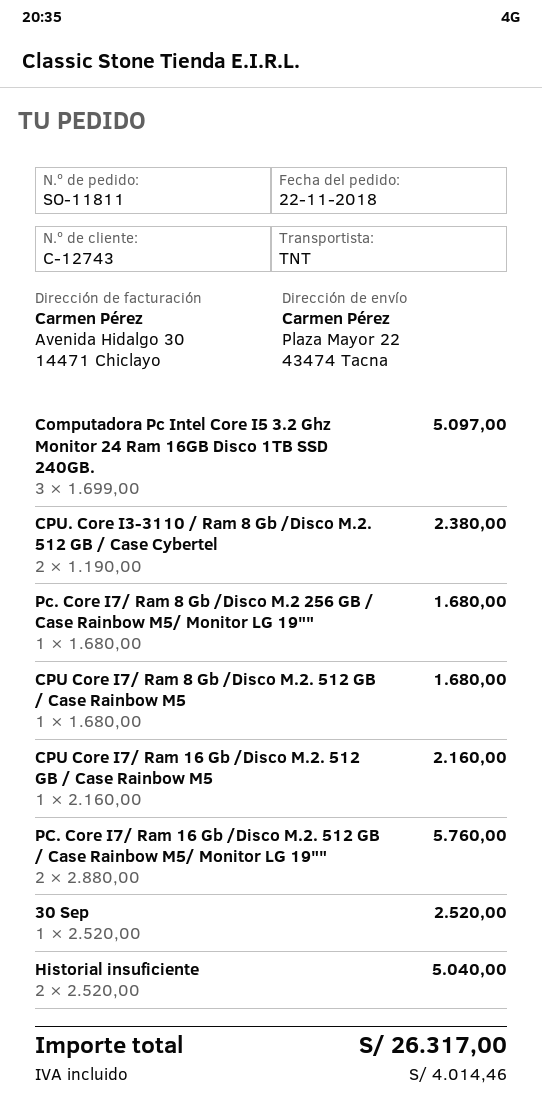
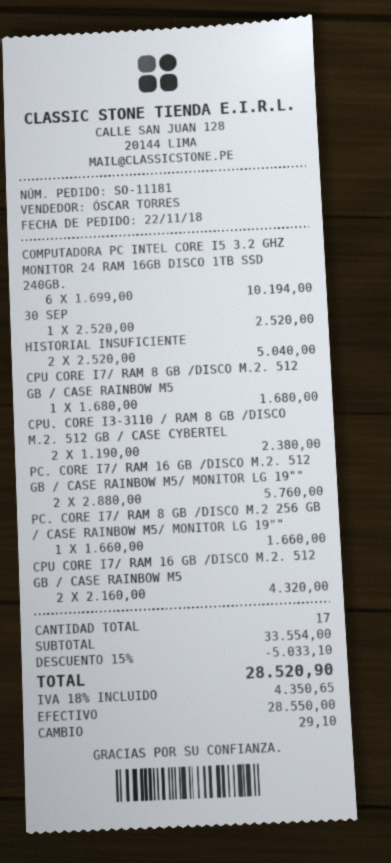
order number: SO-11811 -> SO-11181
Computadora Pc Intel Core I5 3.2 Ghz Monitor 24 Ram 16GB Disco 1TB SSD 240GB.: 3 x 1699.00 = 5097.00 -> 6 x 1699.00 = 10194.00
Pc. Core I7/ Ram 8 Gb /Disco M.2 256 GB / Case Rainbow M5/ Monitor LG 19"": 1 x 1680.00 = 1680.00 -> 1 x 1660.00 = 1660.00
CPU Core I7/ Ram 16 Gb /Disco M.2. 512 GB / Case Rainbow M5: 1 x 2160.00 = 2160.00 -> 2 x 2160.00 = 4320.00
discount: none -> 15% = 5033.10
tax: 4014.46 -> 4350.65
total: 26317.00 -> 28520.90

